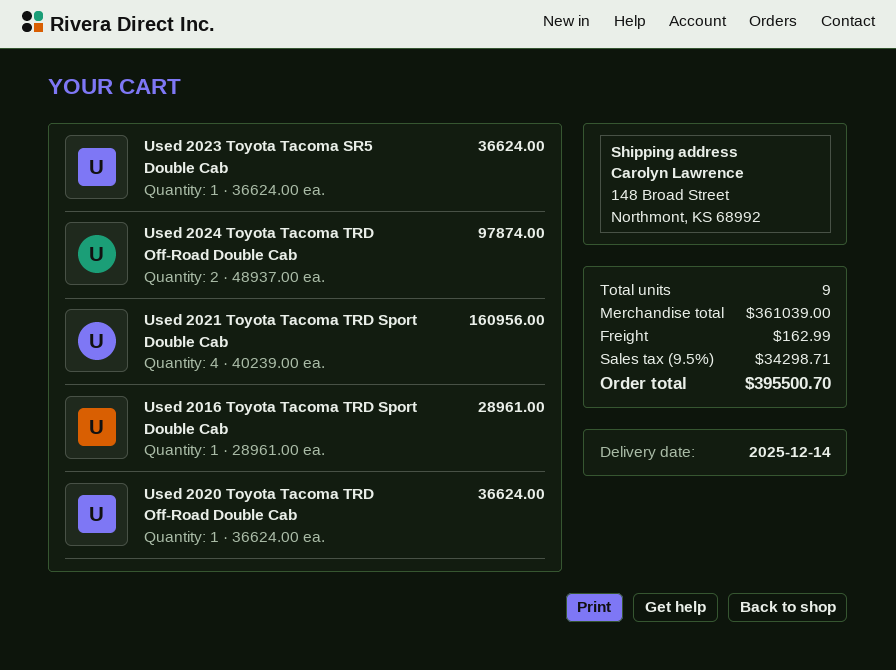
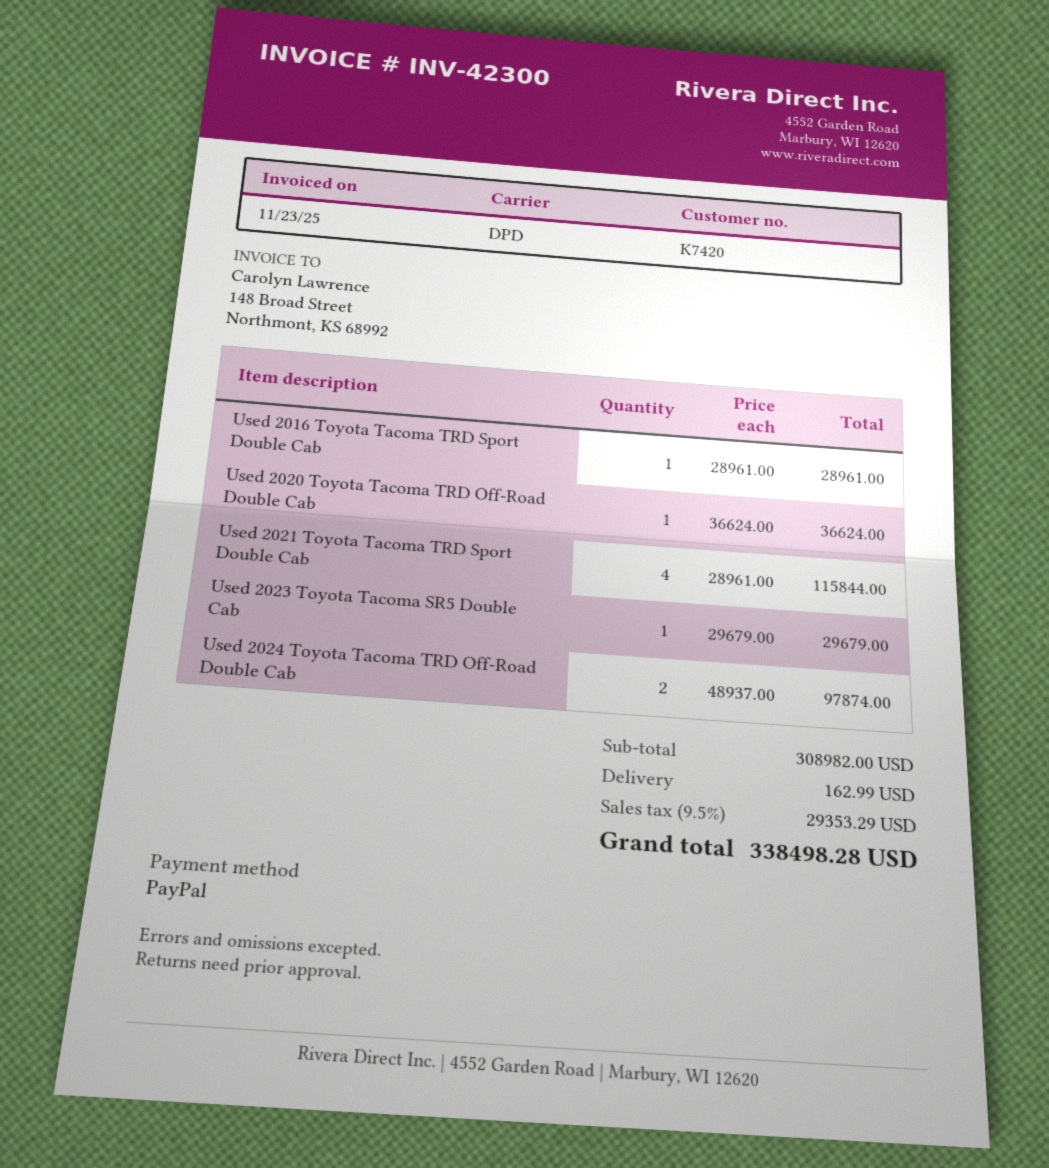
Used 2023 Toyota Tacoma SR5 Double Cab: 1 x 36624.00 = 36624.00 -> 1 x 29679.00 = 29679.00
Used 2021 Toyota Tacoma TRD Sport Double Cab: 4 x 40239.00 = 160956.00 -> 4 x 28961.00 = 115844.00
subtotal: 361039.00 -> 308982.00
tax: 9.5% = 34298.71 -> 9.5% = 29353.29
total: 395500.70 -> 338498.28

